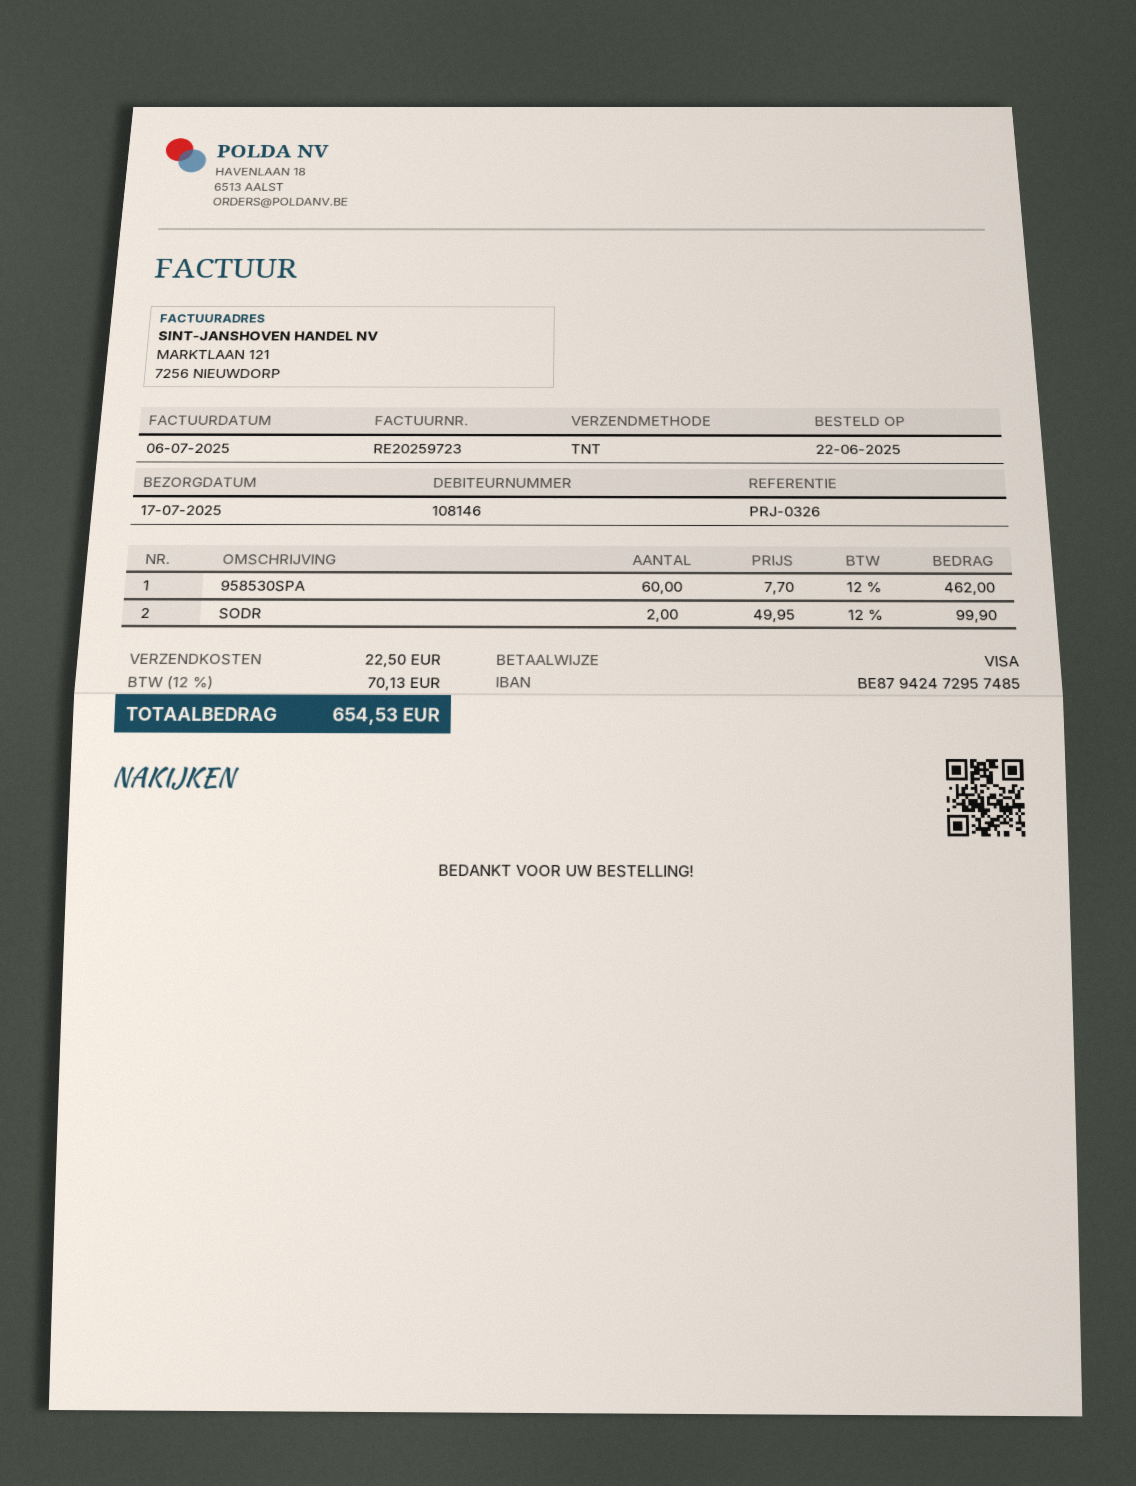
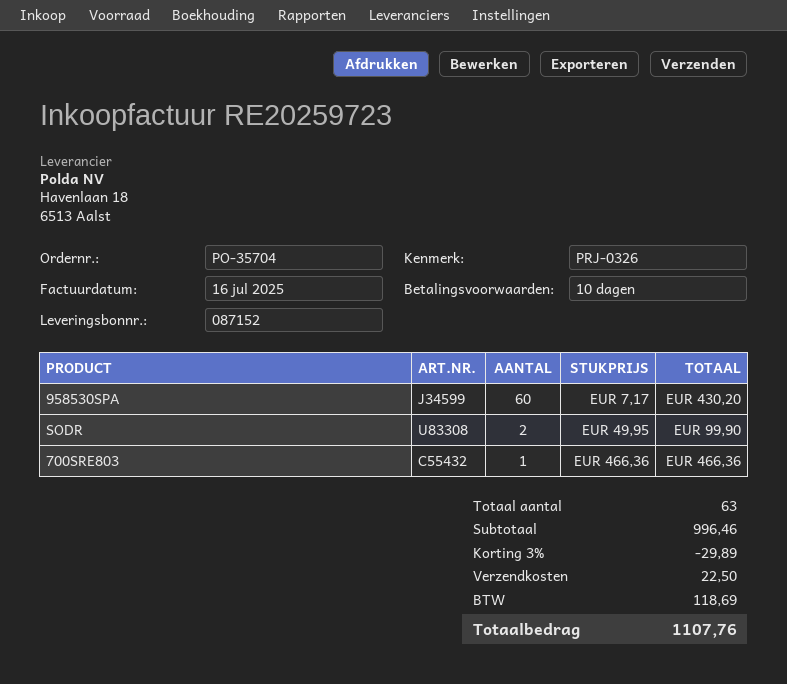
invoice date: 2025-07-06 -> 2025-07-16
958530SPA: 60 x 7.70 = 462.00 -> 60 x 7.17 = 430.20
700SRE803: none -> 1 x 466.36 = 466.36
discount: none -> 3% = 29.89
tax: 70.13 -> 118.69
total: 654.53 -> 1107.76

